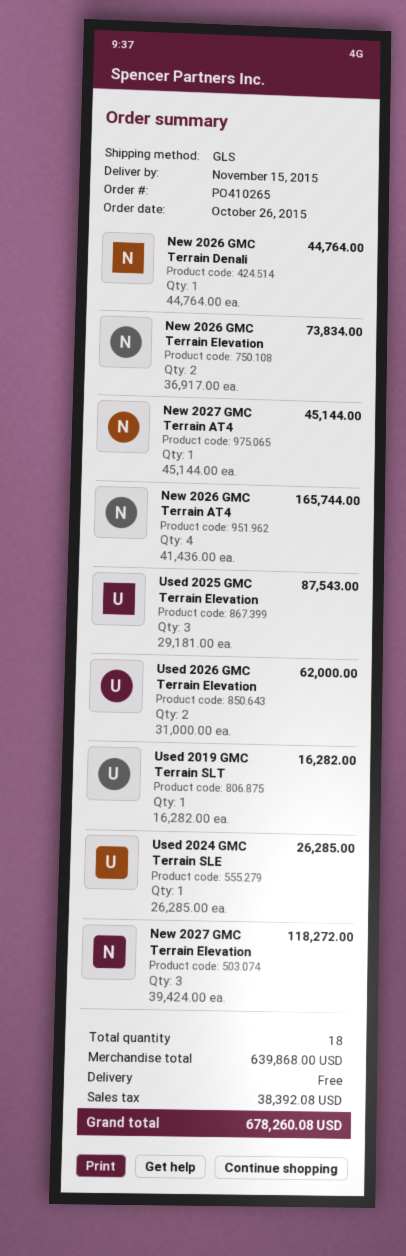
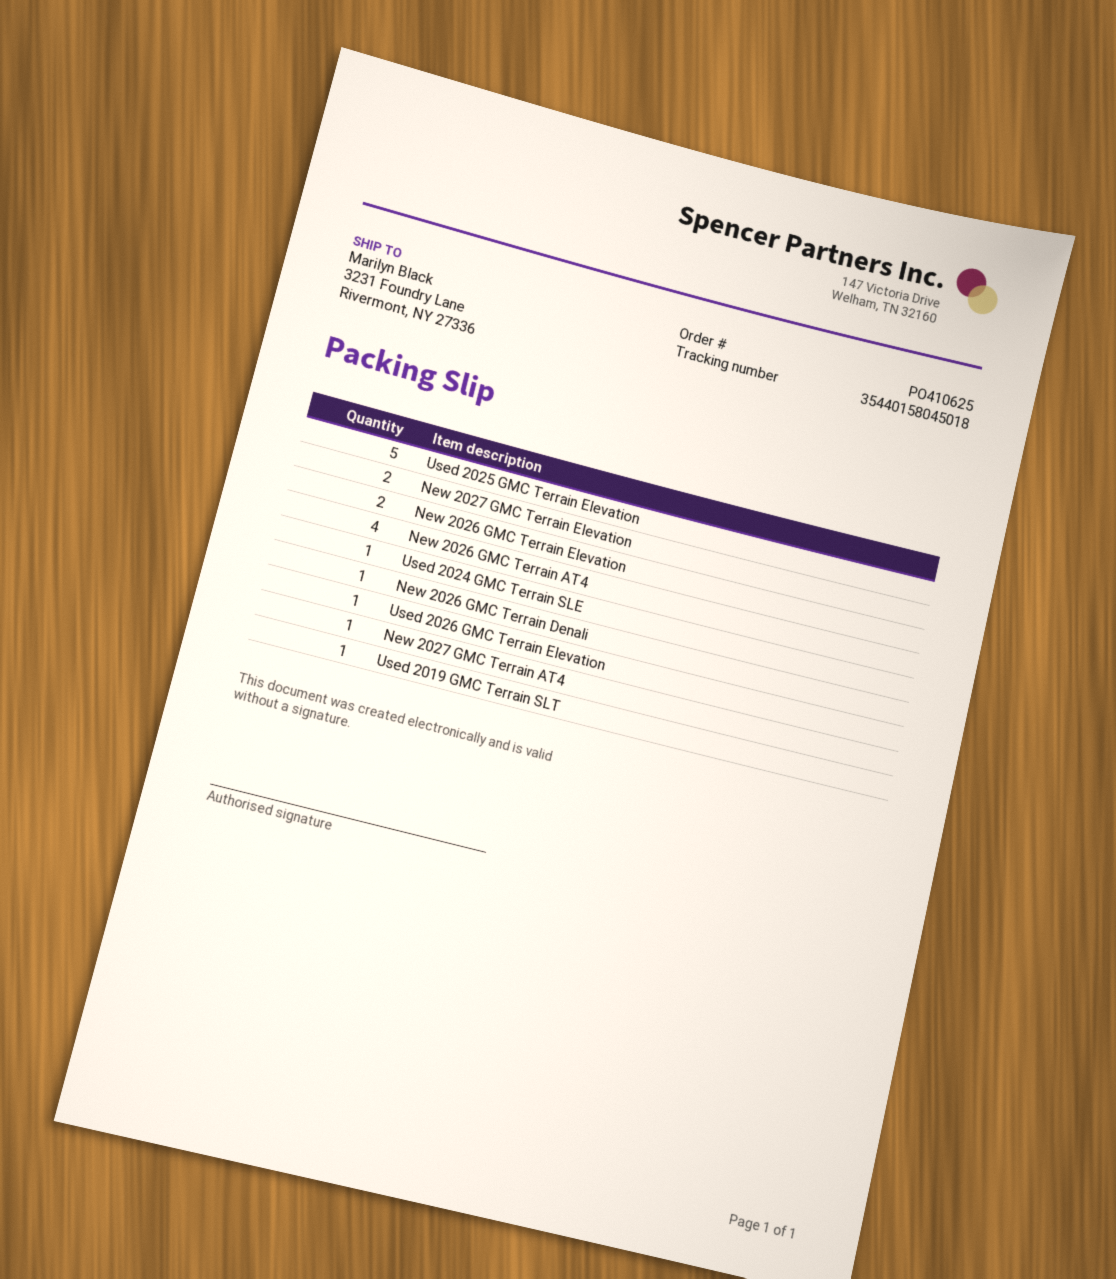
order number: PO410265 -> PO410625
Used 2025 GMC Terrain Elevation: 3 -> 5
Used 2026 GMC Terrain Elevation: 2 -> 1
New 2027 GMC Terrain Elevation: 3 -> 2

